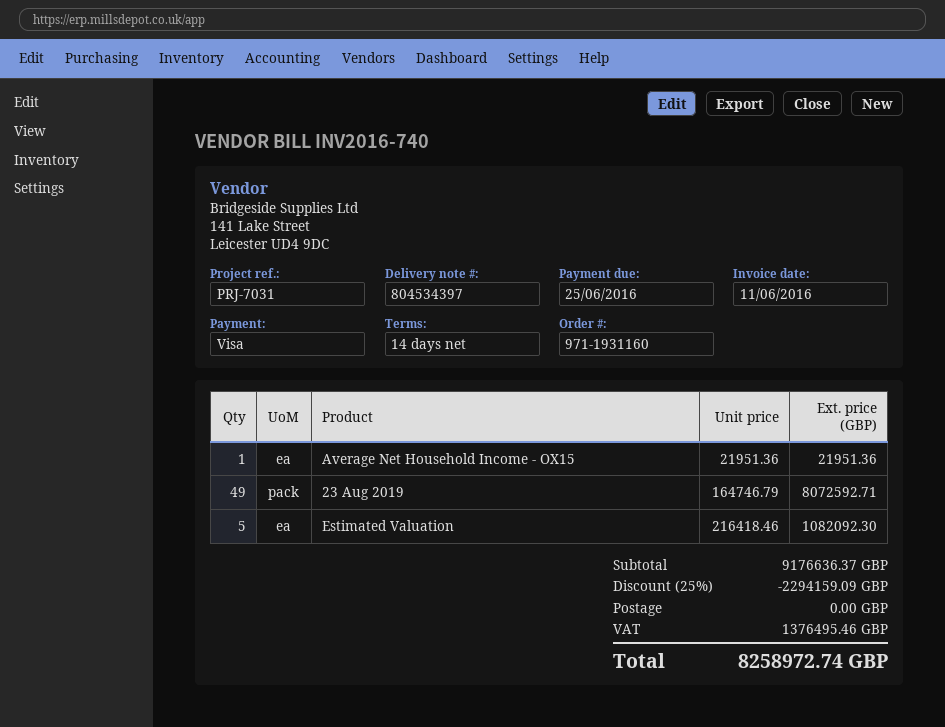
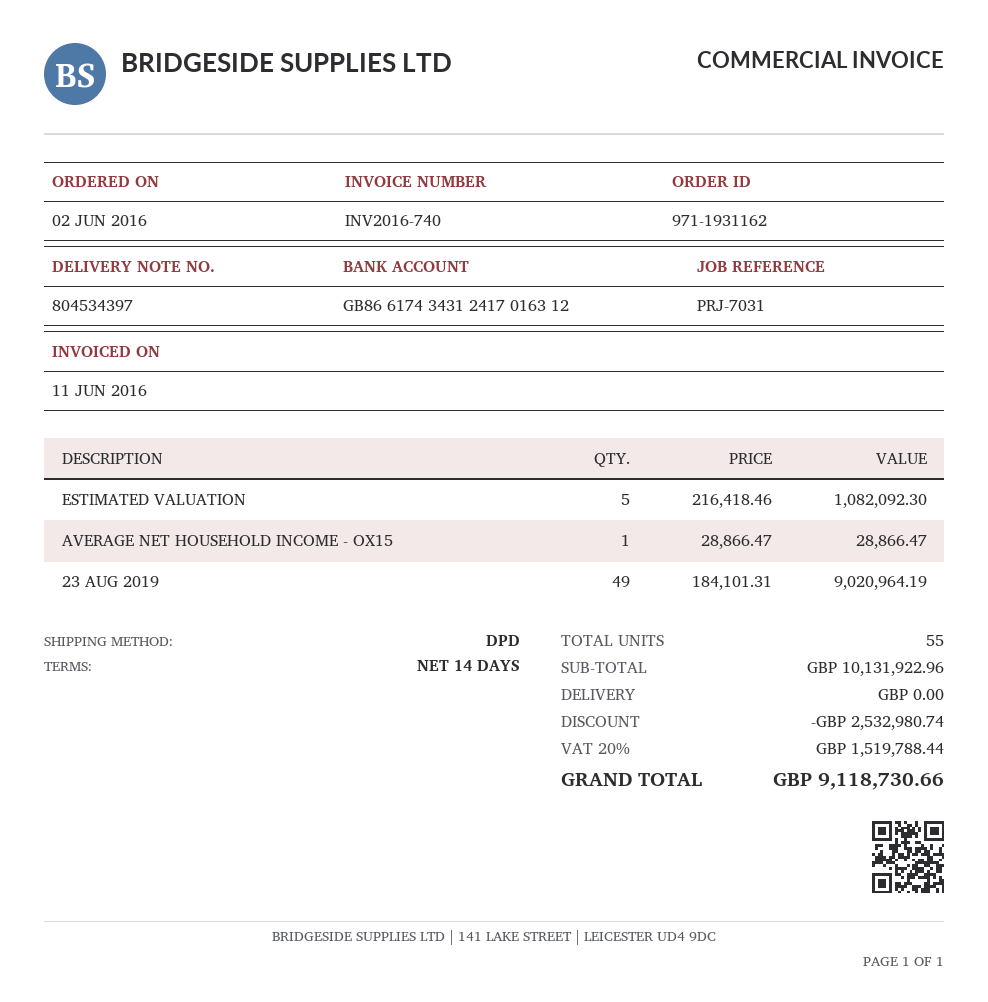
order number: 971-1931160 -> 971-1931162
Average Net Household Income - OX15: 1 x 21951.36 = 21951.36 -> 1 x 28866.47 = 28866.47
23 Aug 2019: 49 x 164746.79 = 8072592.71 -> 49 x 184101.31 = 9020964.19
subtotal: 9176636.37 -> 10131922.96
discount: 2294159.09 -> 2532980.74
tax: 1376495.46 -> 1519788.44
total: 8258972.74 -> 9118730.66

